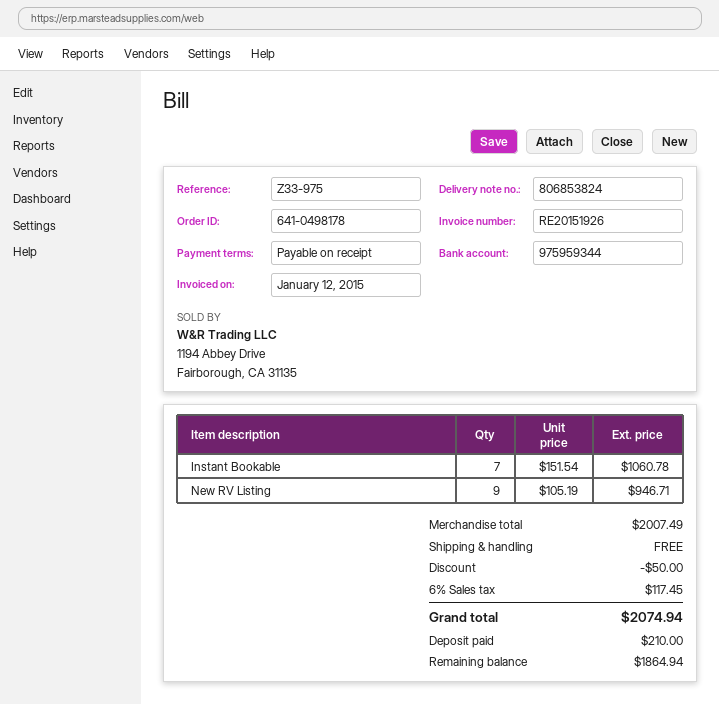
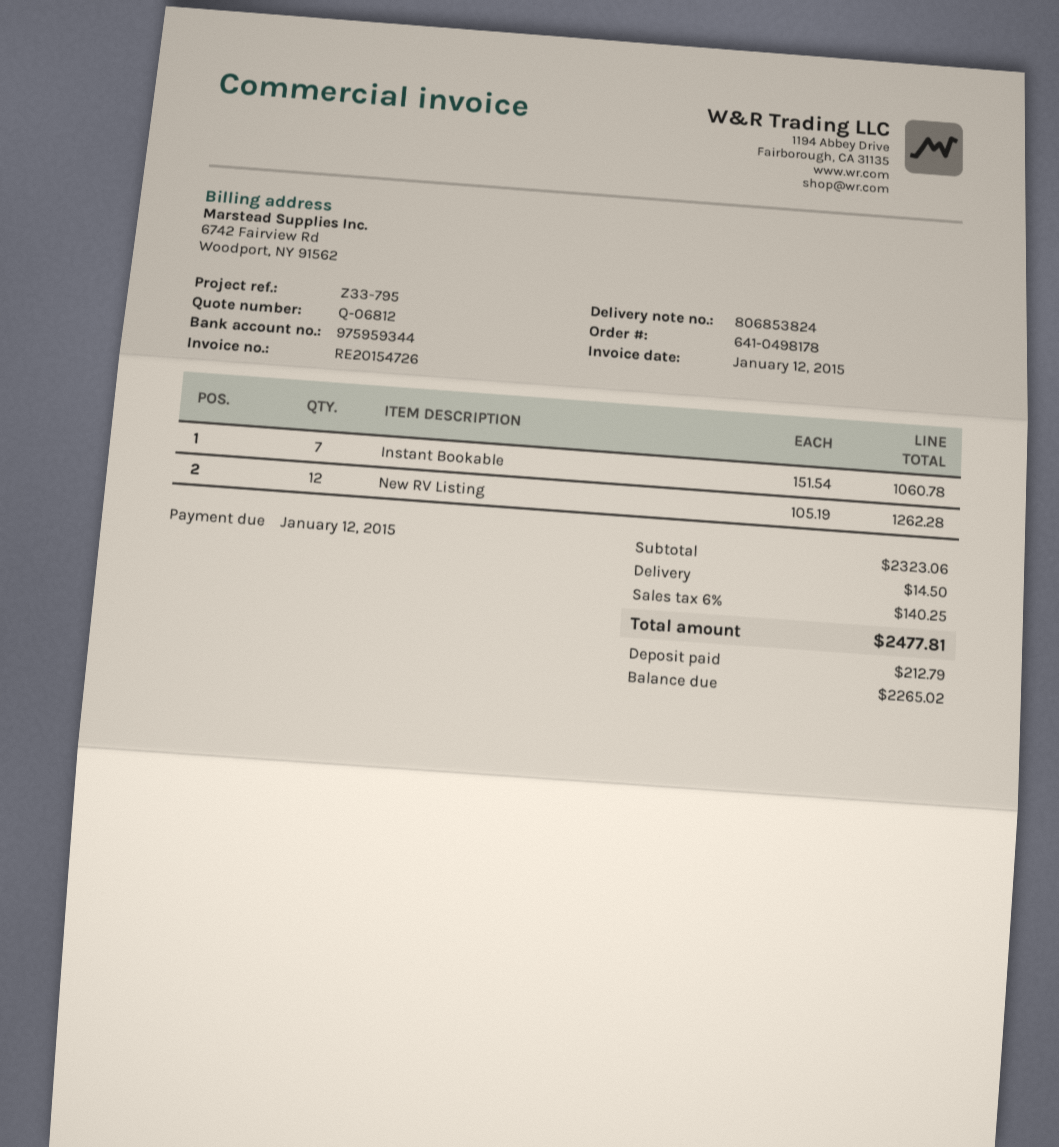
invoice number: RE20151926 -> RE20154726
reference: Z33-975 -> Z33-795
New RV Listing: 9 x 105.19 = 946.71 -> 12 x 105.19 = 1262.28
subtotal: 2007.49 -> 2323.06
discount: 50.00 -> none
shipping: 0.00 -> 14.50
tax: 6% = 117.45 -> 6% = 140.25
total: 2074.94 -> 2477.81
deposit: 210.00 -> 212.79
balance: 1864.94 -> 2265.02

